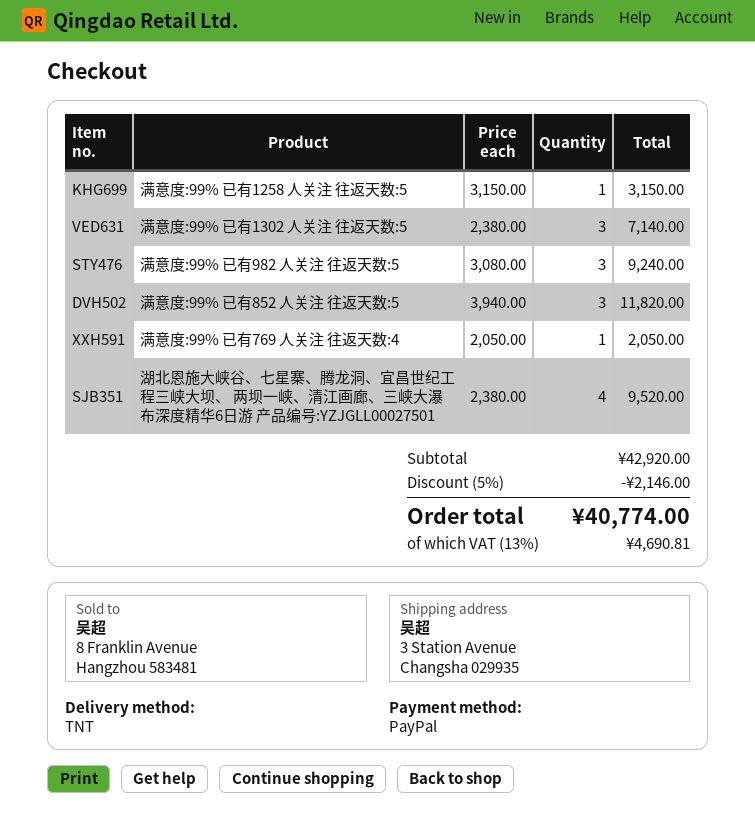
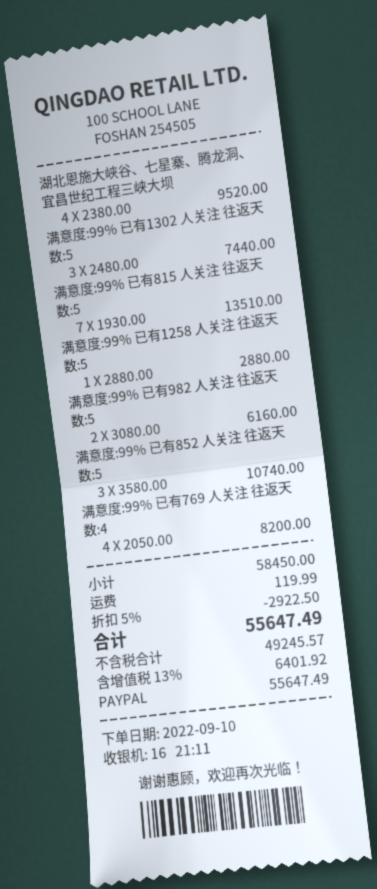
满意度:99% 已有1258 人关注 往返天数:5: 1 x 3150.00 = 3150.00 -> 1 x 2880.00 = 2880.00
满意度:99% 已有1302 人关注 往返天数:5: 3 x 2380.00 = 7140.00 -> 3 x 2480.00 = 7440.00
满意度:99% 已有982 人关注 往返天数:5: 3 x 3080.00 = 9240.00 -> 2 x 3080.00 = 6160.00
满意度:99% 已有852 人关注 往返天数:5: 3 x 3940.00 = 11820.00 -> 3 x 3580.00 = 10740.00
满意度:99% 已有769 人关注 往返天数:4: 1 x 2050.00 = 2050.00 -> 4 x 2050.00 = 8200.00
满意度:99% 已有815 人关注 往返天数:5: none -> 7 x 1930.00 = 13510.00
subtotal: 42920.00 -> 58450.00
discount: 5% = 2146.00 -> 5% = 2922.50
shipping: none -> 119.99
tax: 13% = 4690.81 -> 13% = 6401.92
total: 40774.00 -> 55647.49

